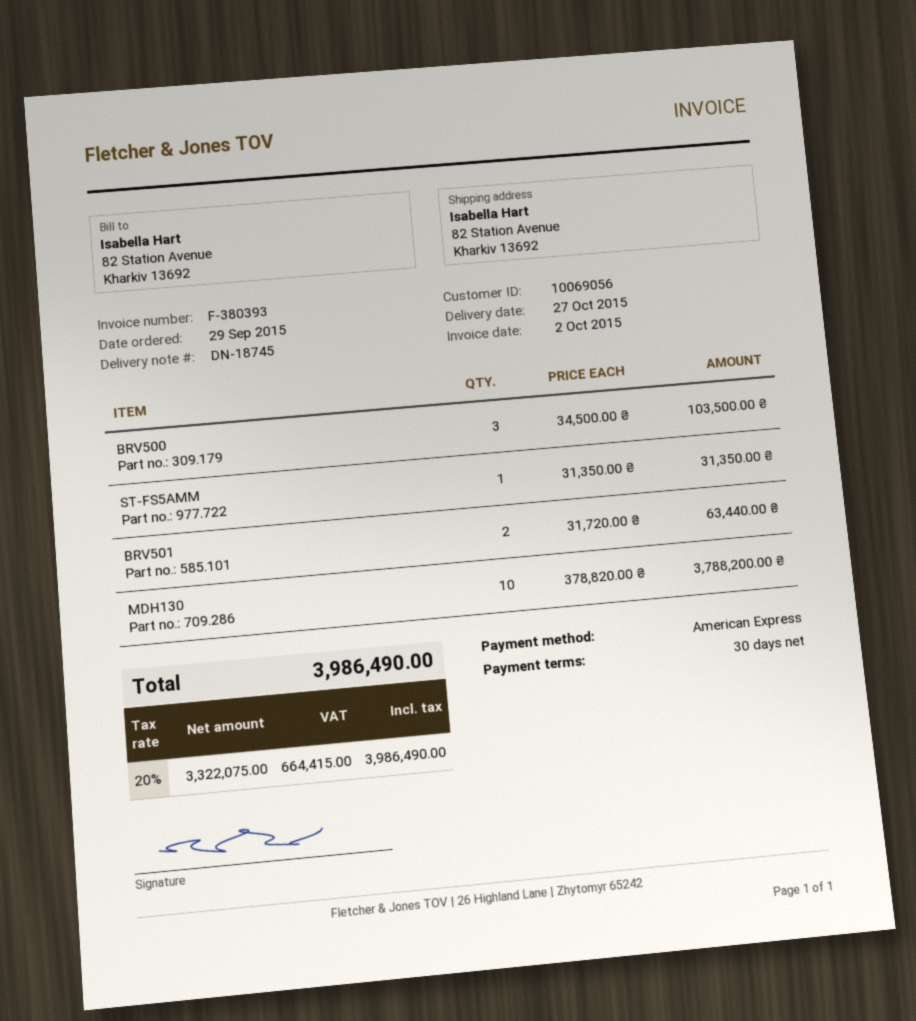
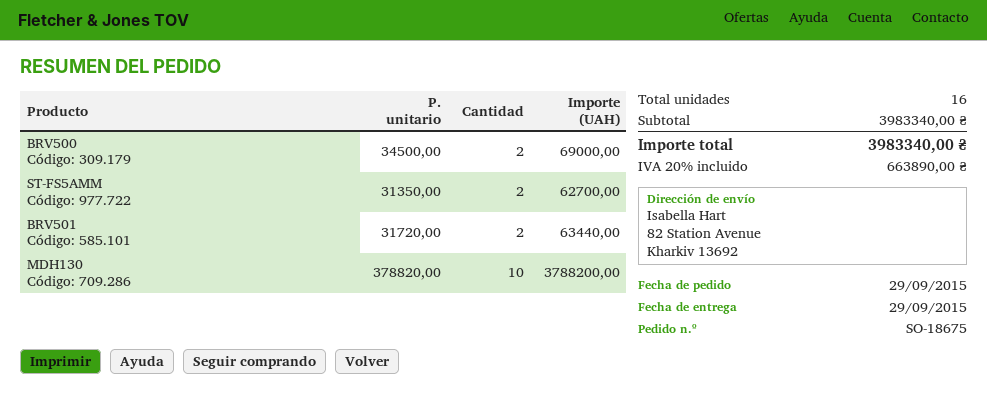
delivery date: 2015-10-27 -> 2015-09-29
BRV500: 3 x 34500.00 = 103500.00 -> 2 x 34500.00 = 69000.00
ST-FS5AMM: 1 x 31350.00 = 31350.00 -> 2 x 31350.00 = 62700.00
tax: 20% = 664415.00 -> 20% = 663890.00
total: 3986490.00 -> 3983340.00

